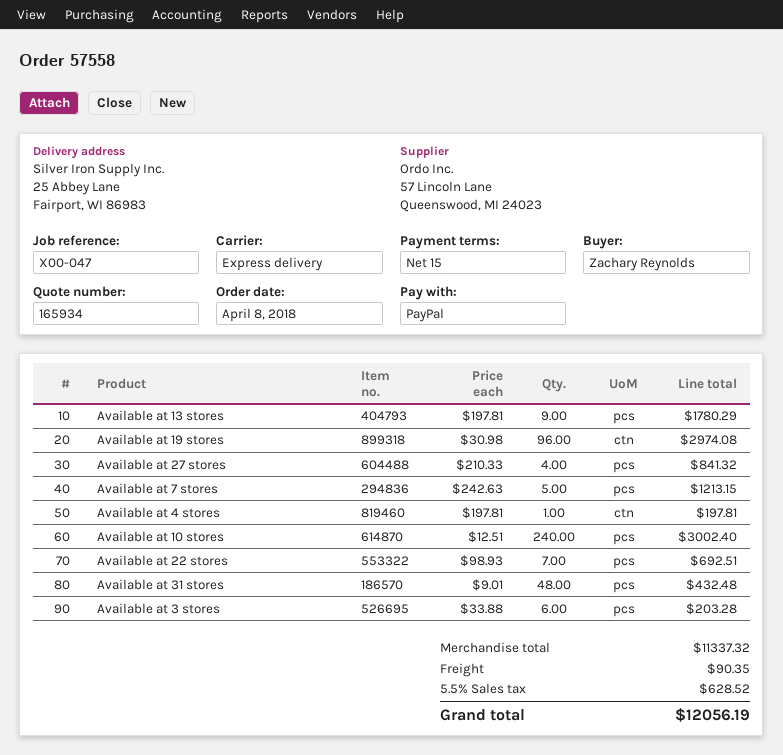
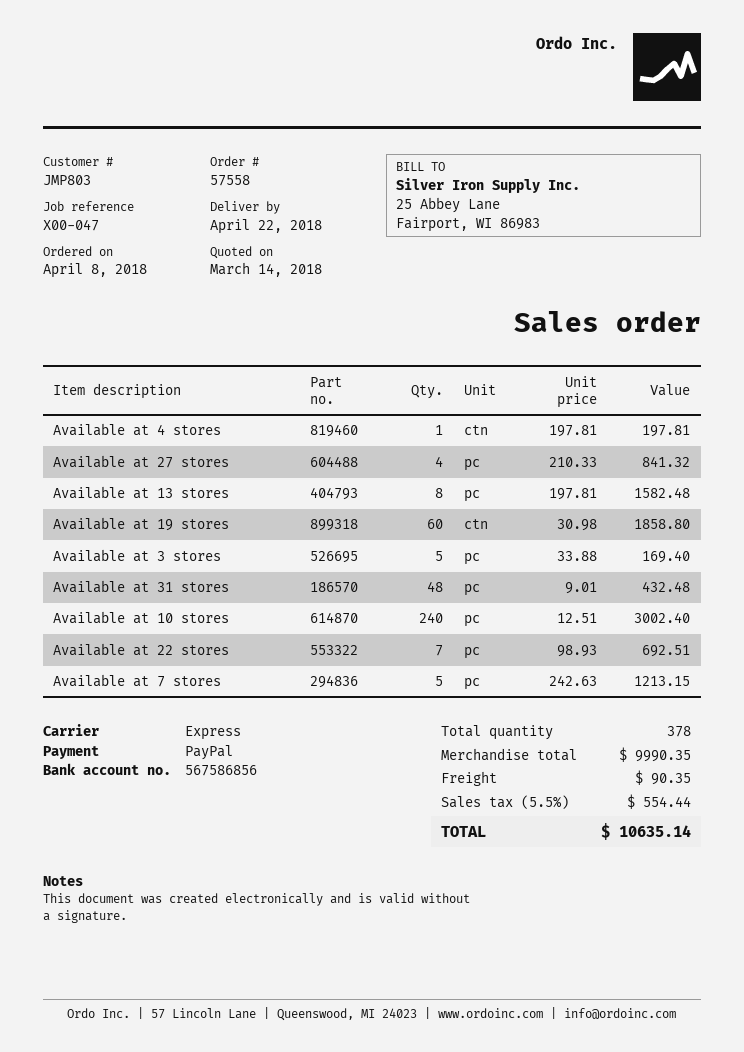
Available at 13 stores: 9 x 197.81 = 1780.29 -> 8 x 197.81 = 1582.48
Available at 19 stores: 96 x 30.98 = 2974.08 -> 60 x 30.98 = 1858.80
Available at 3 stores: 6 x 33.88 = 203.28 -> 5 x 33.88 = 169.40
subtotal: 11337.32 -> 9990.35
tax: 5.5% = 628.52 -> 5.5% = 554.44
total: 12056.19 -> 10635.14

